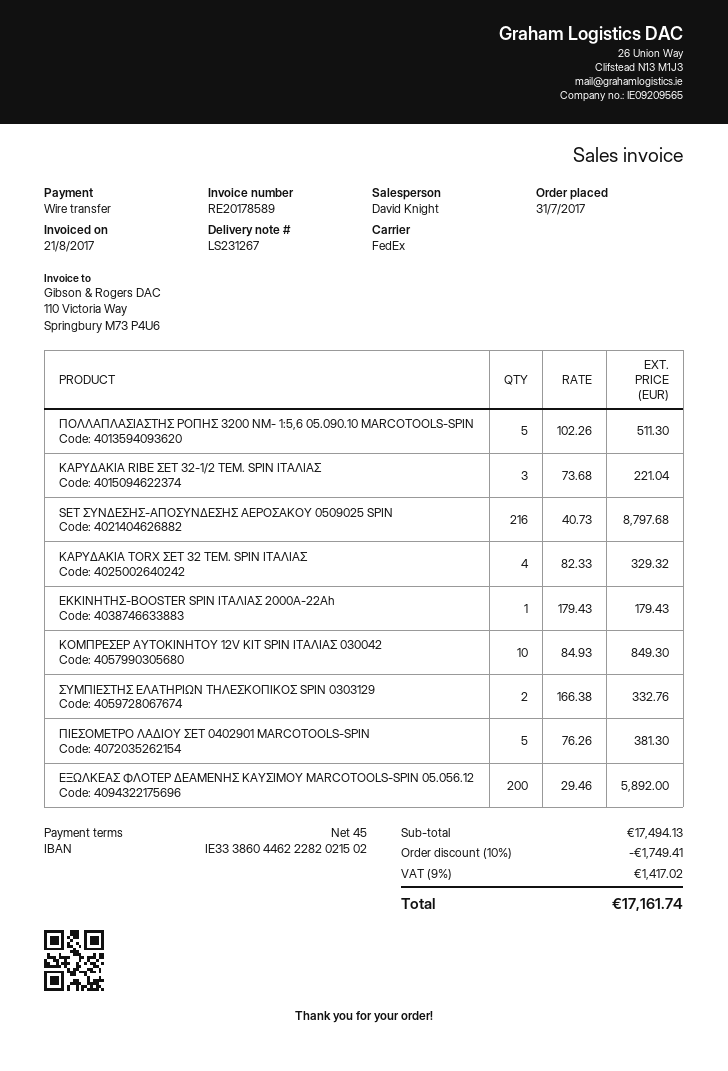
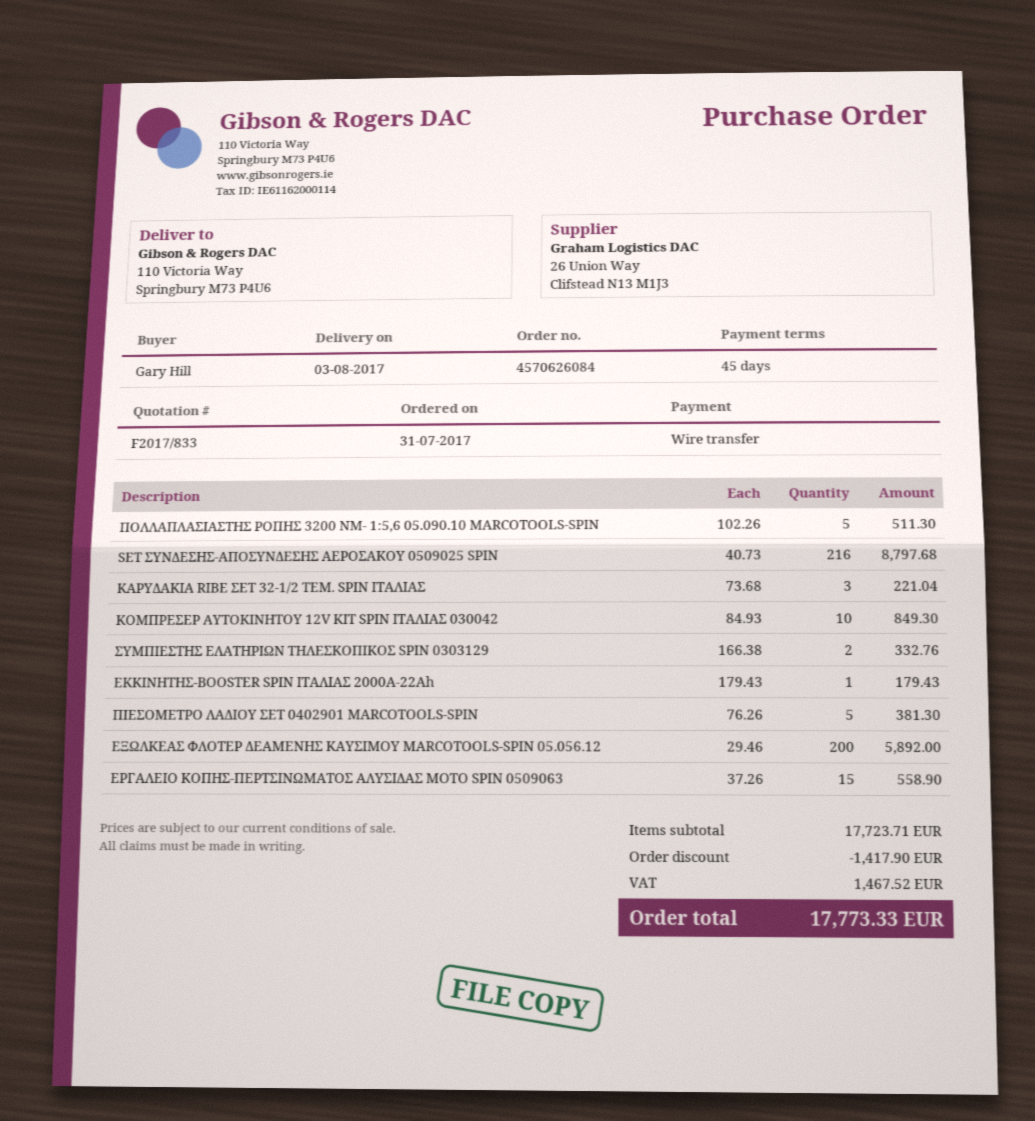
ΚΑΡΥΔΑΚΙΑ TORX ΣΕΤ 32 ΤΕΜ. SPIN ΙΤΑΛΙΑΣ: 4 x 82.33 = 329.32 -> none
ΕΡΓΑΛΕΙΟ ΚΟΠΗΣ-ΠΕΡΤΣΙΝΩΜΑΤΟΣ ΑΛΥΣΙΔΑΣ ΜΟΤΟ SPIN 0509063: none -> 15 x 37.26 = 558.90
subtotal: 17494.13 -> 17723.71
discount: 1749.41 -> 1417.90
tax: 1417.02 -> 1467.52
total: 17161.74 -> 17773.33

